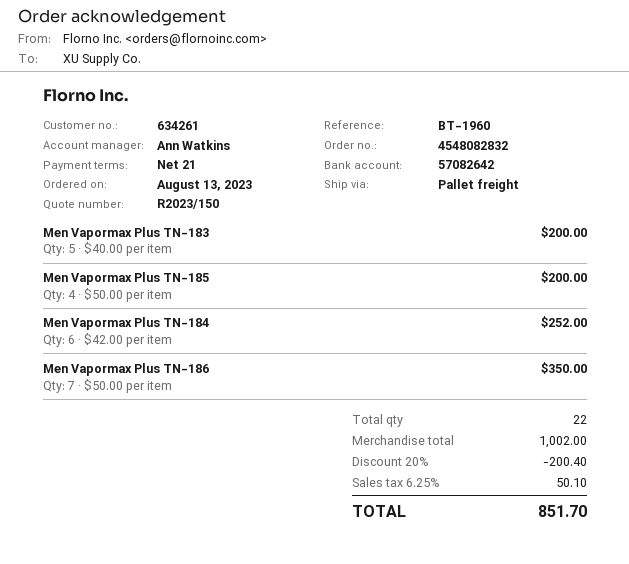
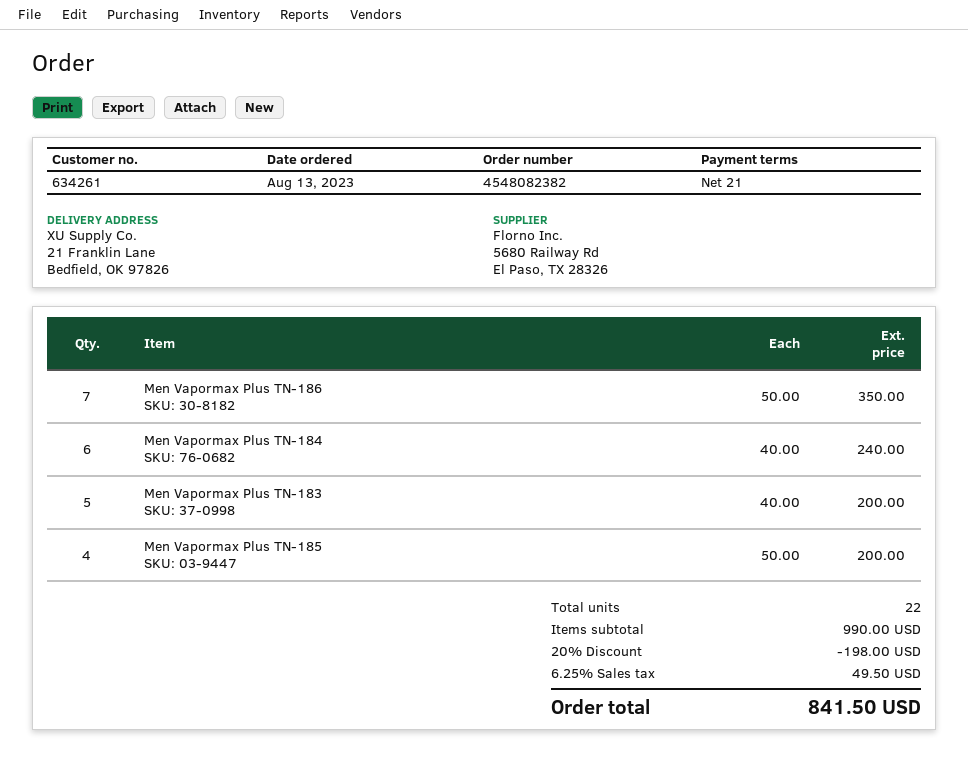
order number: 4548082832 -> 4548082382
Men Vapormax Plus TN-184: 6 x 42.00 = 252.00 -> 6 x 40.00 = 240.00
subtotal: 1002.00 -> 990.00
discount: 20% = 200.40 -> 20% = 198.00
tax: 6.25% = 50.10 -> 6.25% = 49.50
total: 851.70 -> 841.50

